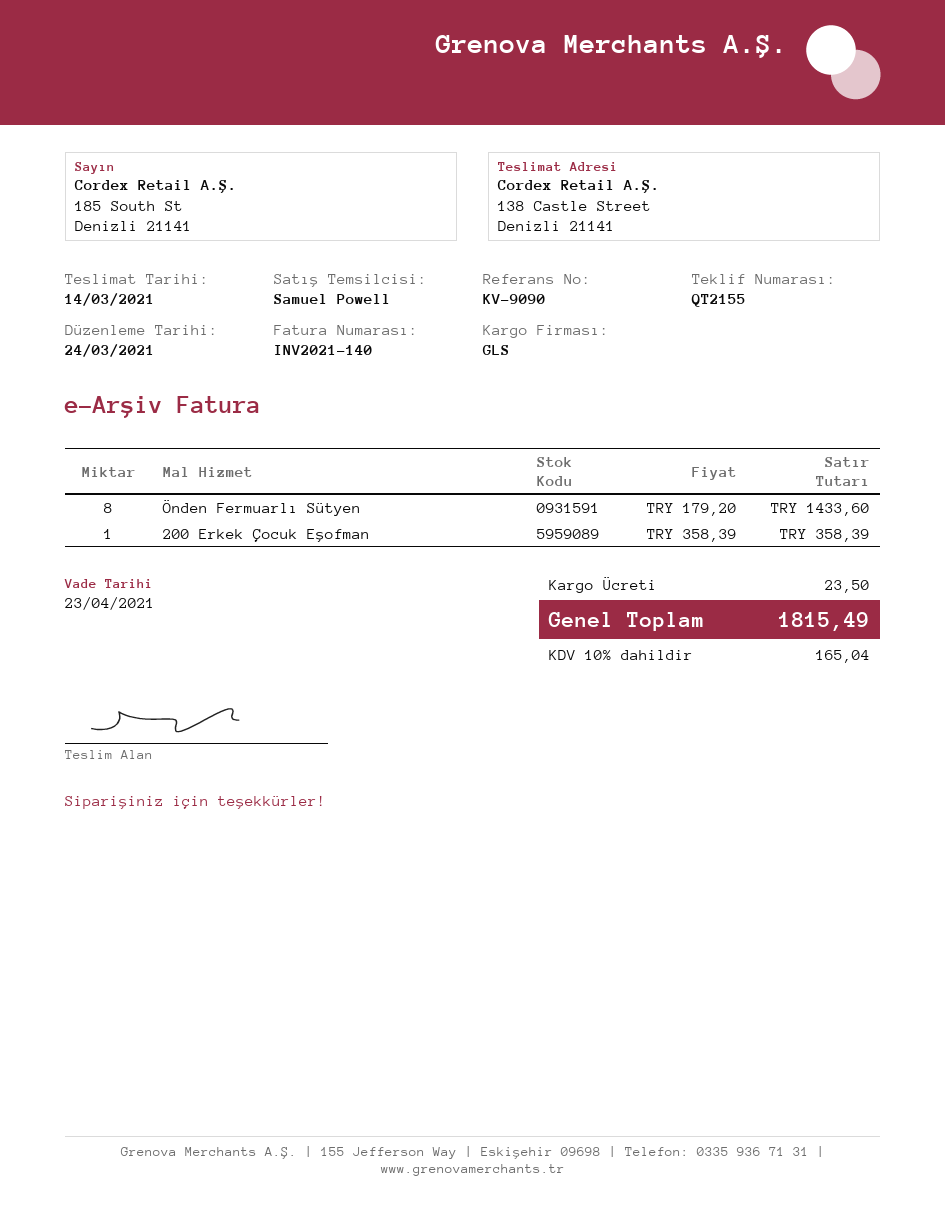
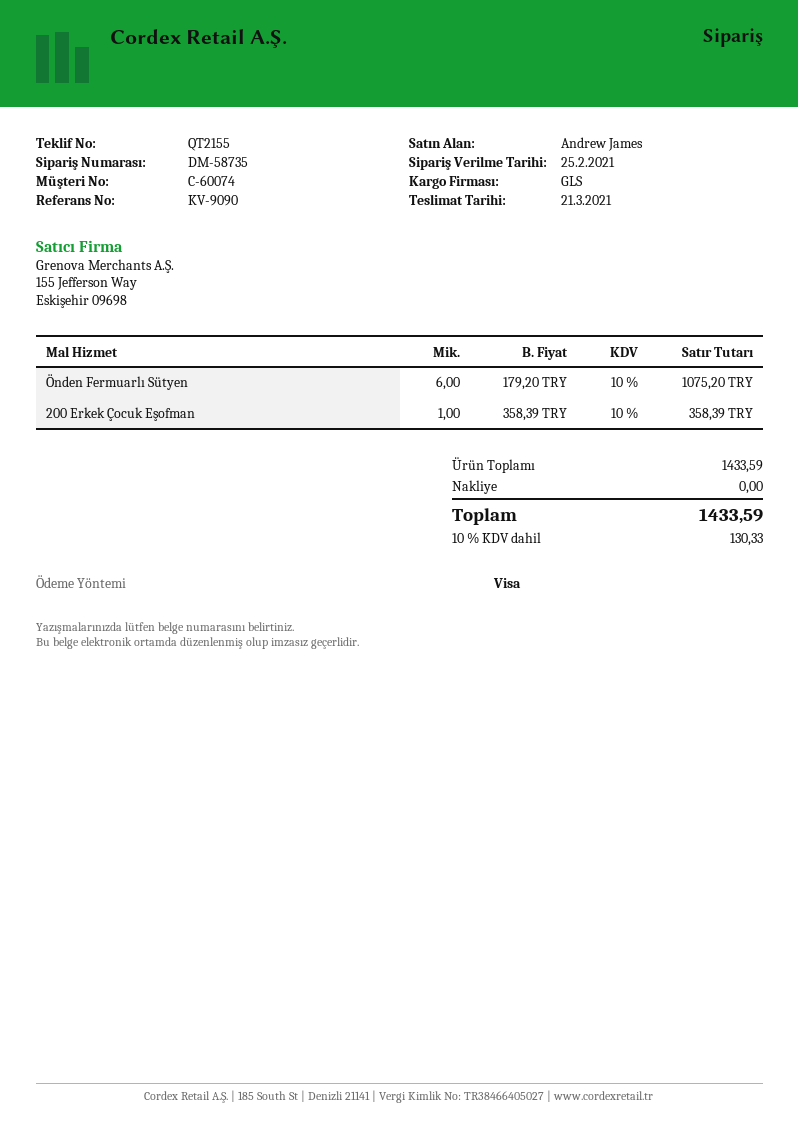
delivery date: 2021-03-14 -> 2021-03-21
Önden Fermuarlı Sütyen: 8 x 179.20 = 1433.60 -> 6 x 179.20 = 1075.20
shipping: 23.50 -> 0.00
tax: 10% = 165.04 -> 10% = 130.33
total: 1815.49 -> 1433.59

